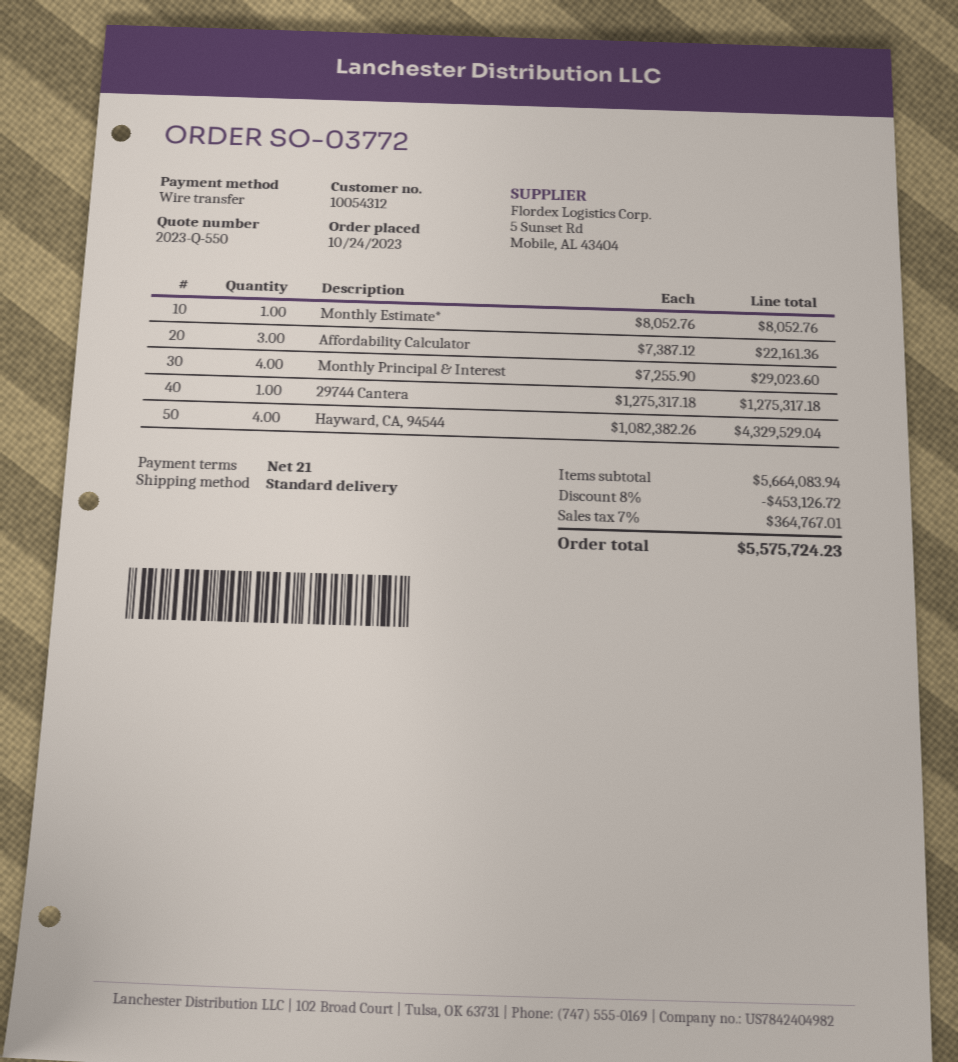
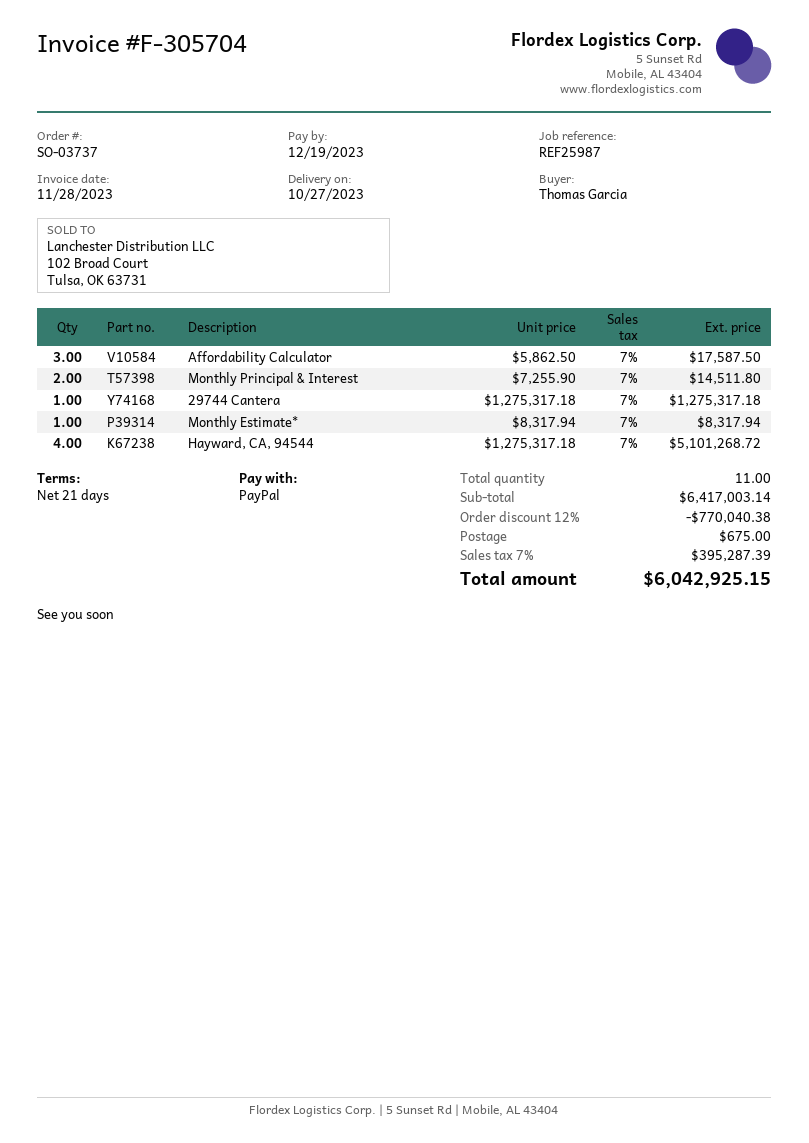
order number: SO-03772 -> SO-03737
payment method: bank transfer -> PayPal
Monthly Estimate*: 1 x 8052.76 = 8052.76 -> 1 x 8317.94 = 8317.94
Affordability Calculator: 3 x 7387.12 = 22161.36 -> 3 x 5862.50 = 17587.50
Monthly Principal & Interest: 4 x 7255.90 = 29023.60 -> 2 x 7255.90 = 14511.80
Hayward, CA, 94544: 4 x 1082382.26 = 4329529.04 -> 4 x 1275317.18 = 5101268.72
subtotal: 5664083.94 -> 6417003.14
discount: 8% = 453126.72 -> 12% = 770040.38
shipping: none -> 675.00
tax: 7% = 364767.01 -> 7% = 395287.39
total: 5575724.23 -> 6042925.15

